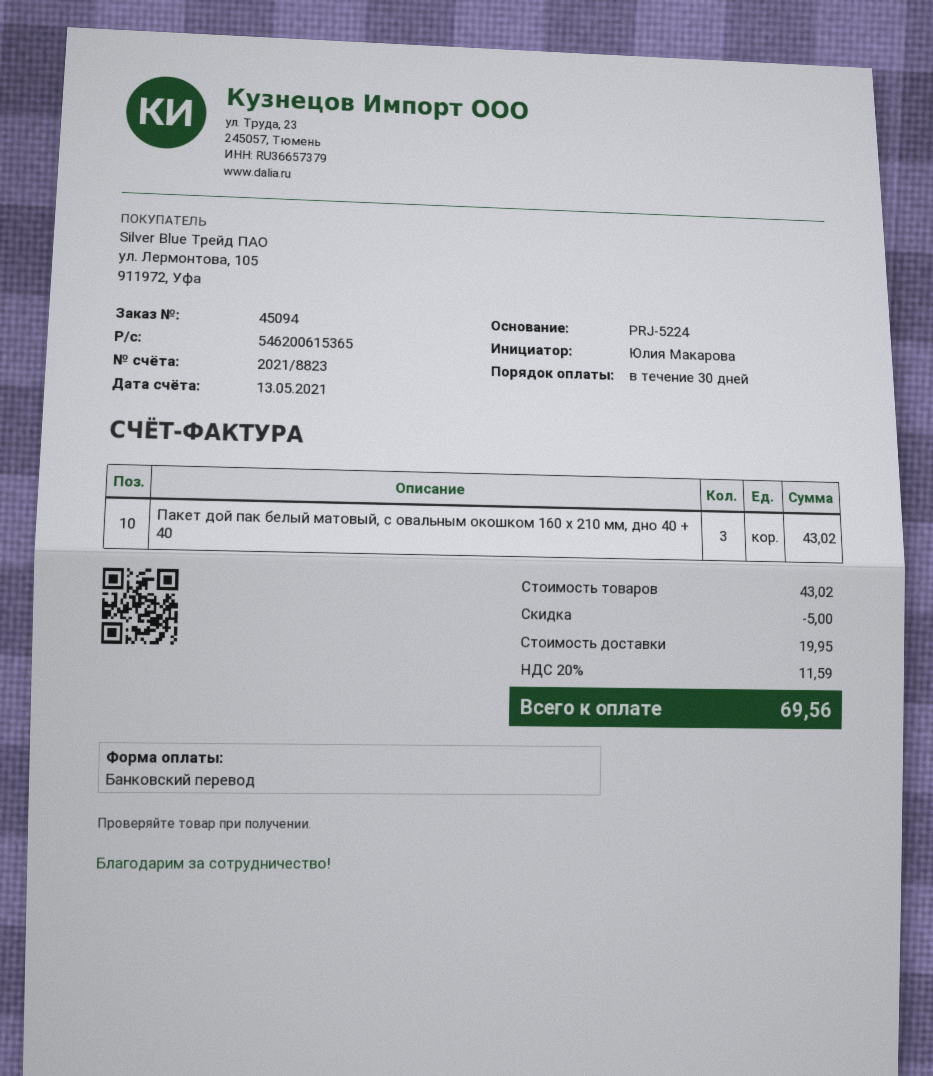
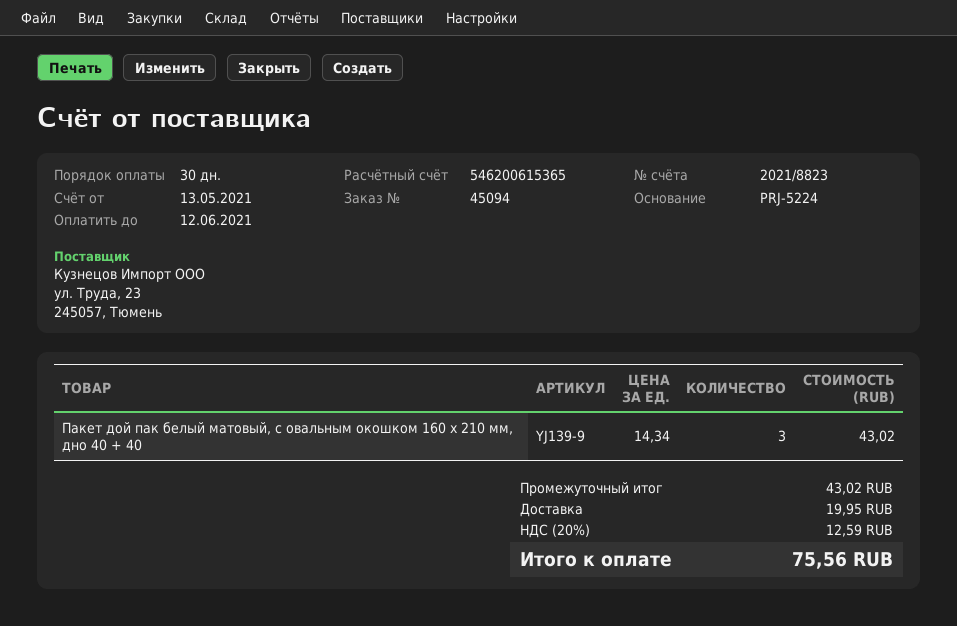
discount: 5.00 -> none
tax: 20% = 11.59 -> 20% = 12.59
total: 69.56 -> 75.56

